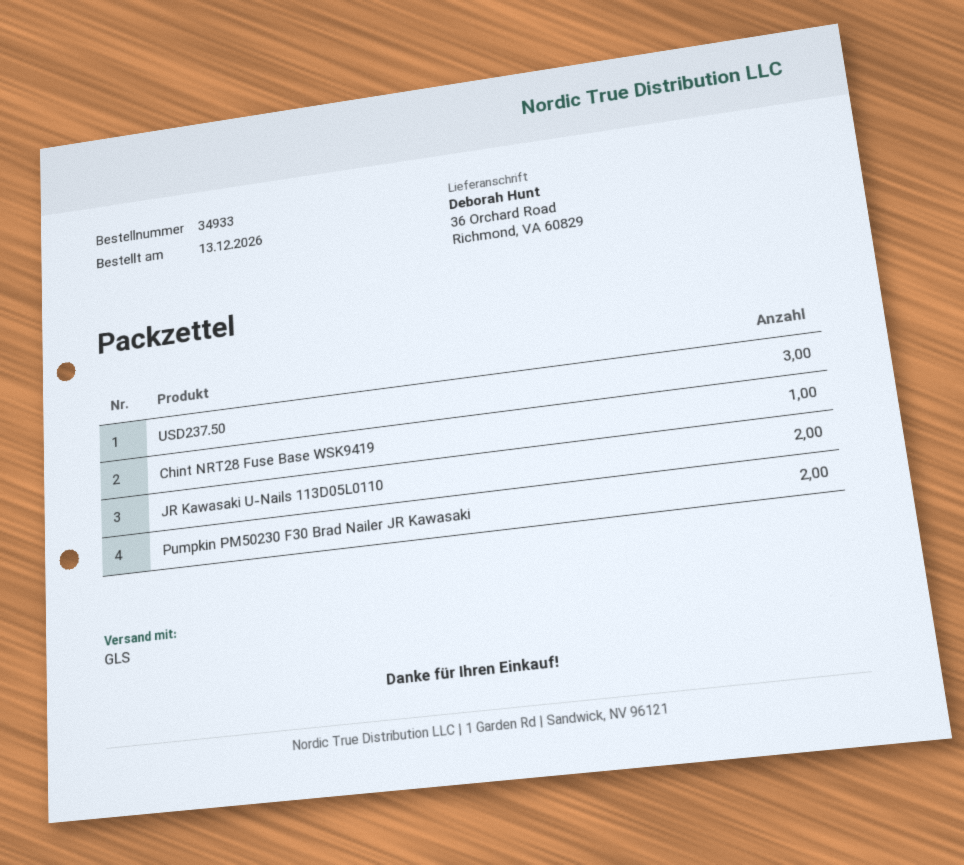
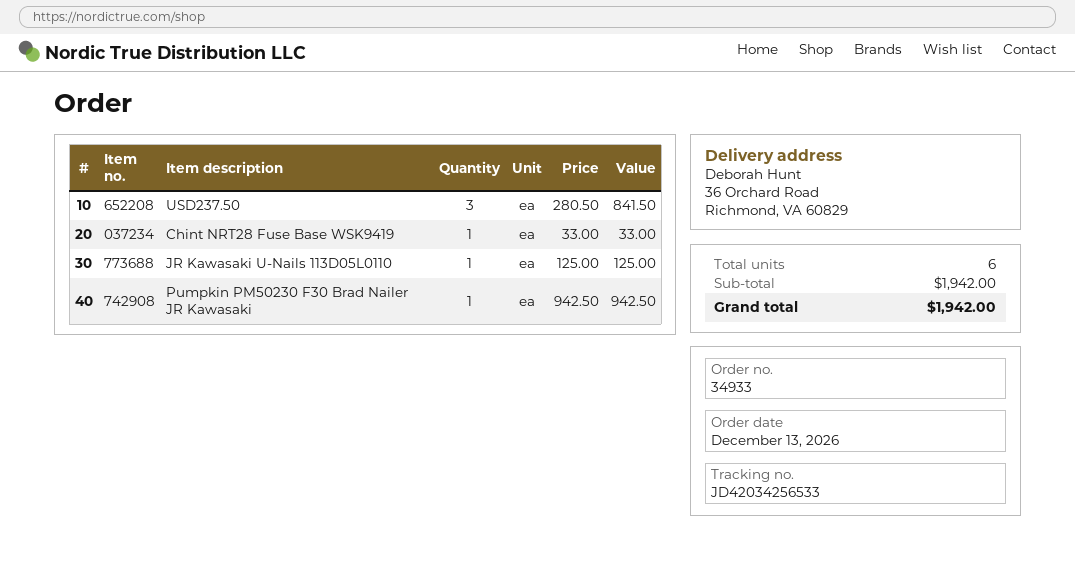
JR Kawasaki U-Nails 113D05L0110: 2 -> 1
Pumpkin PM50230 F30 Brad Nailer JR Kawasaki: 2 -> 1

